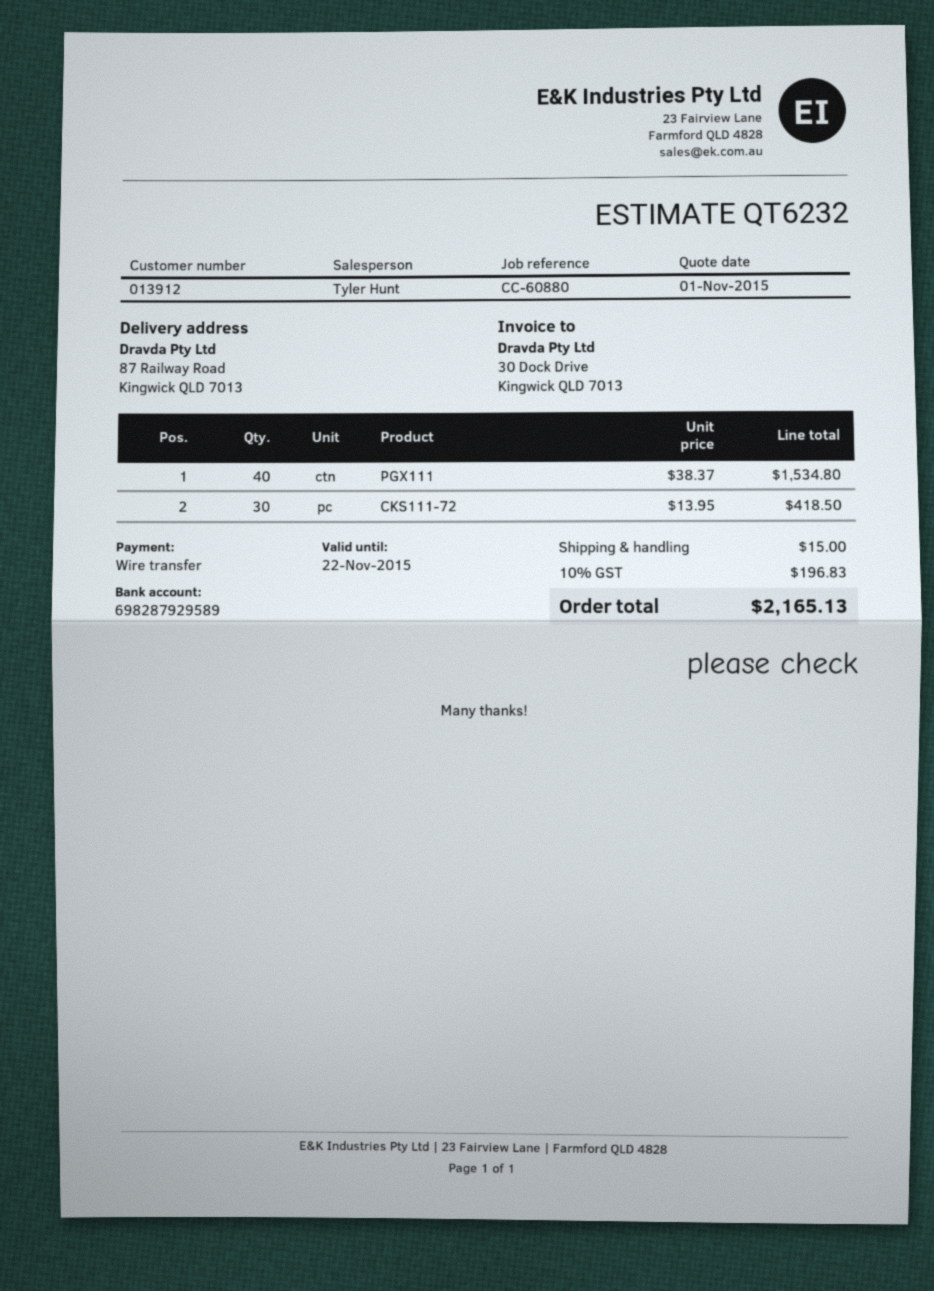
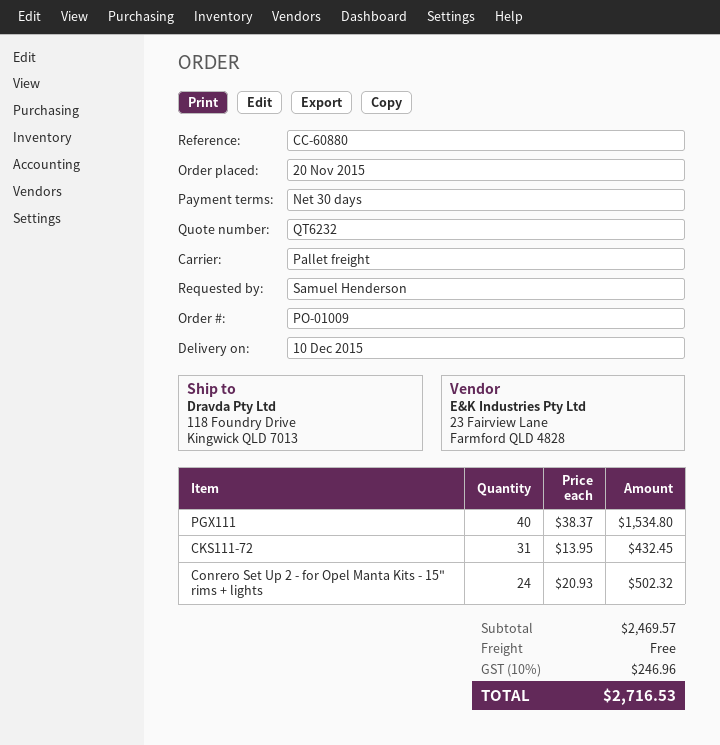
ship to: 87 Railway Road, Kingwick QLD 7013 -> 118 Foundry Drive, Kingwick QLD 7013
CKS111-72: 30 x 13.95 = 418.50 -> 31 x 13.95 = 432.45
Conrero Set Up 2 - for Opel Manta Kits - 15" rims + lights: none -> 24 x 20.93 = 502.32
shipping: 15.00 -> 0.00
tax: 10% = 196.83 -> 10% = 246.96
total: 2165.13 -> 2716.53

